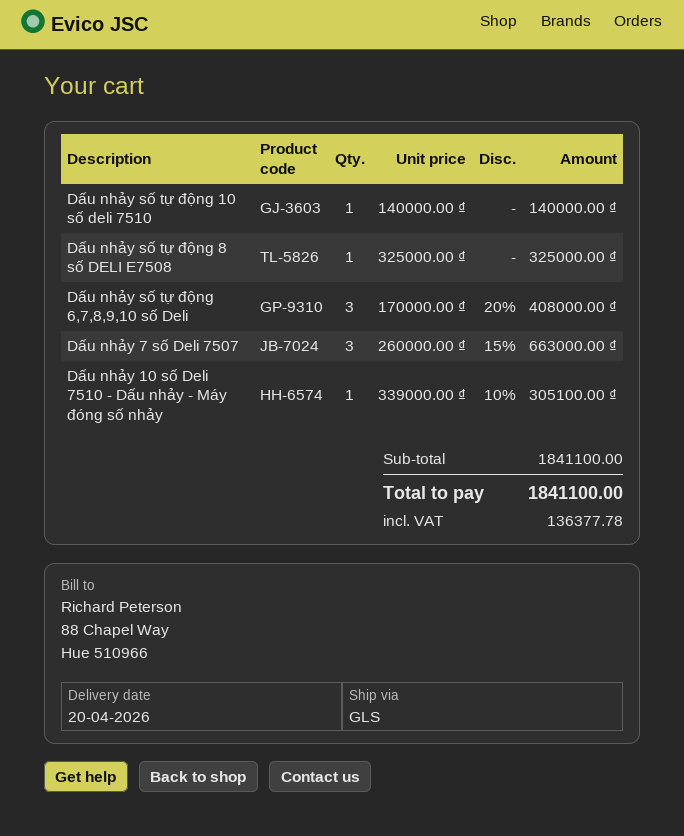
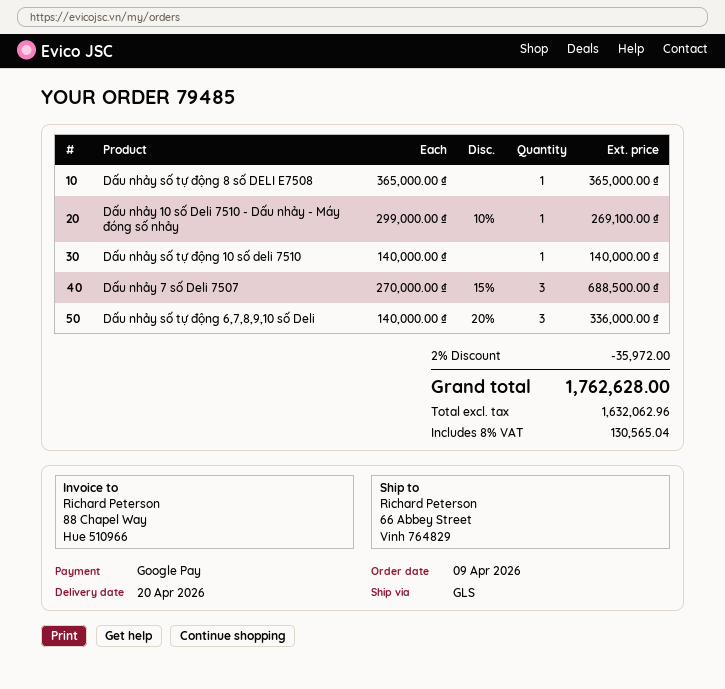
Dấu nhảy số tự động 8 số DELI E7508: 1 x 325000.00 = 325000.00 -> 1 x 365000.00 = 365000.00
Dấu nhảy số tự động 6,7,8,9,10 số Deli: 3 x 170000.00 - 20% = 408000.00 -> 3 x 140000.00 - 20% = 336000.00
Dấu nhảy 7 số Deli 7507: 3 x 260000.00 - 15% = 663000.00 -> 3 x 270000.00 - 15% = 688500.00
Dấu nhảy 10 số Deli 7510 - Dấu nhảy - Máy đóng số nhảy: 1 x 339000.00 - 10% = 305100.00 -> 1 x 299000.00 - 10% = 269100.00
discount: none -> 2% = 35972.00
tax: 136377.78 -> 130565.04
total: 1841100.00 -> 1762628.00

